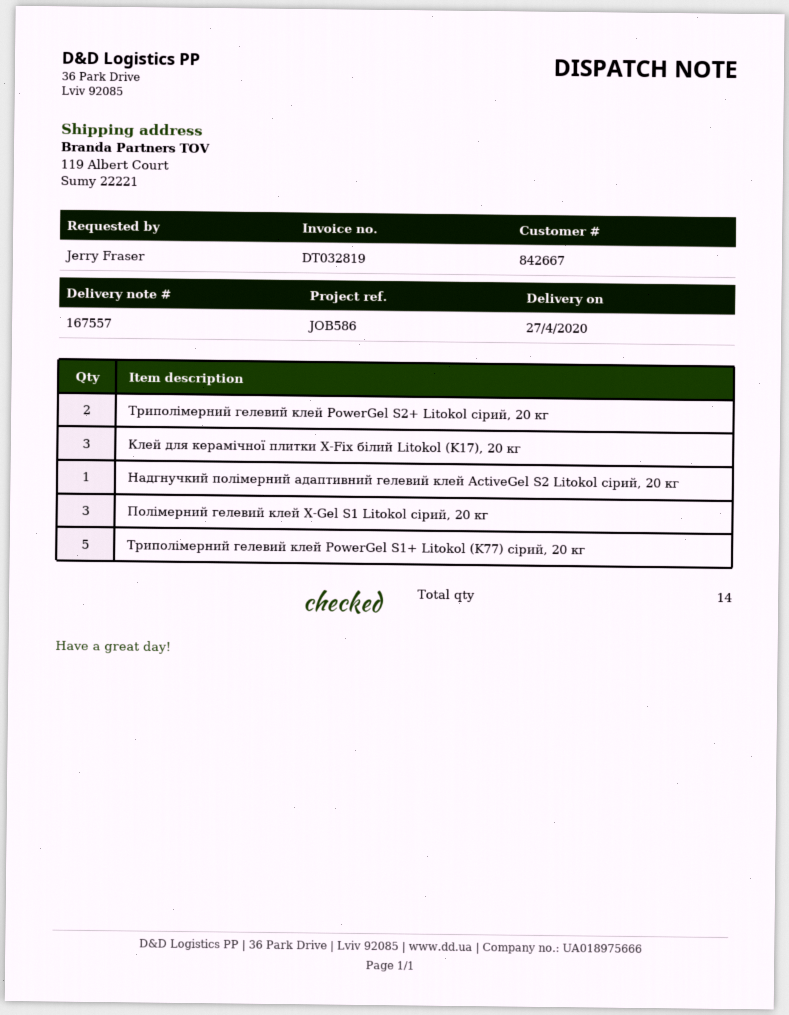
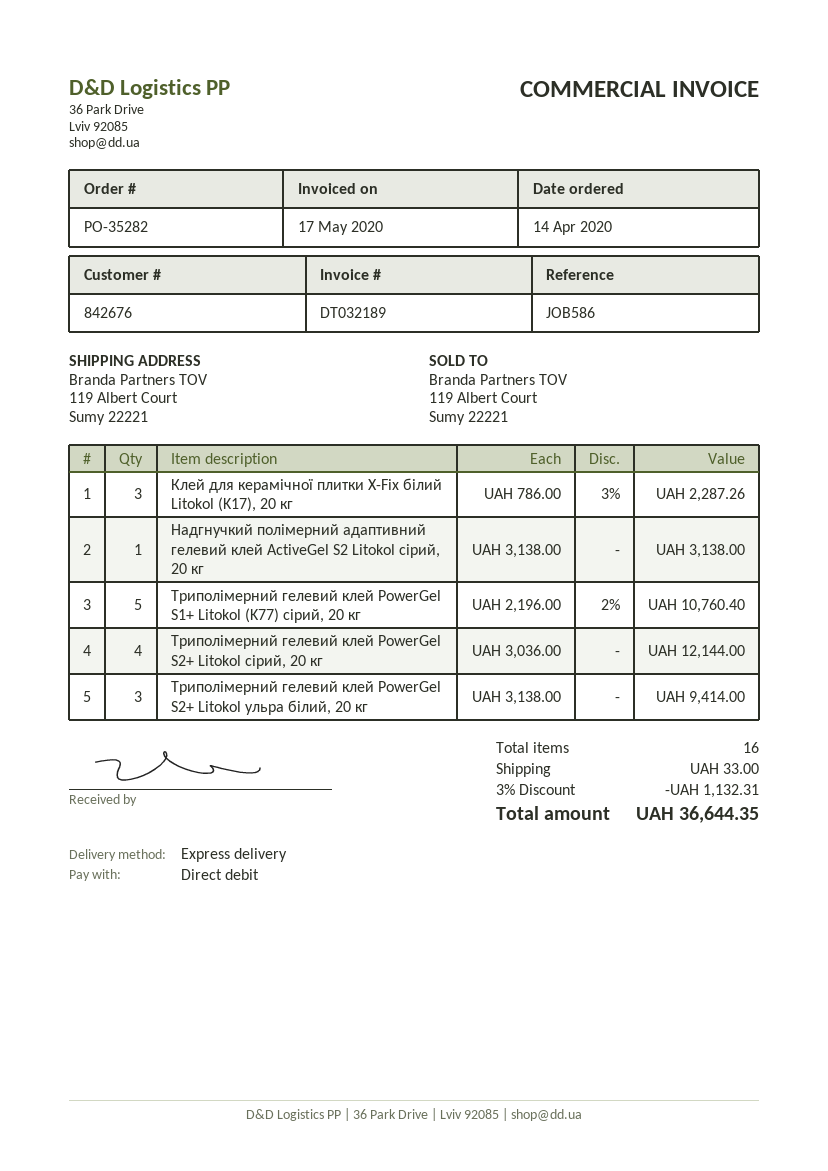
invoice number: DT032819 -> DT032189
customer number: 842667 -> 842676
Триполімерний гелевий клей PowerGel S2+ Litokol сірий, 20 кг: 2 -> 4
Полімерний гелевий клей X-Gel S1 Litokol сірий, 20 кг: 3 -> none
Триполімерний гелевий клей PowerGel S2+ Litokol ульра білий, 20 кг: none -> 3
total quantity: 14 -> 16

